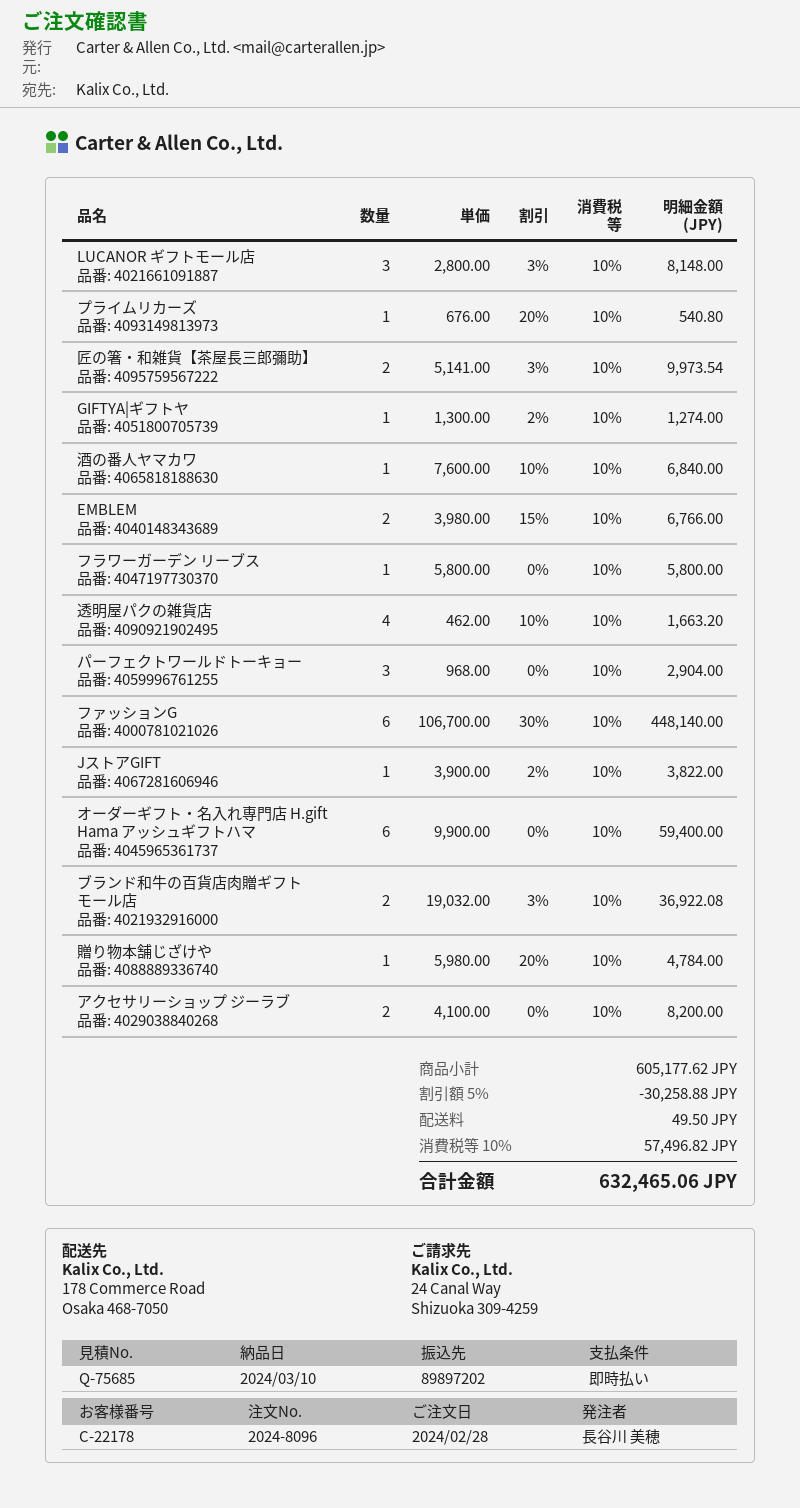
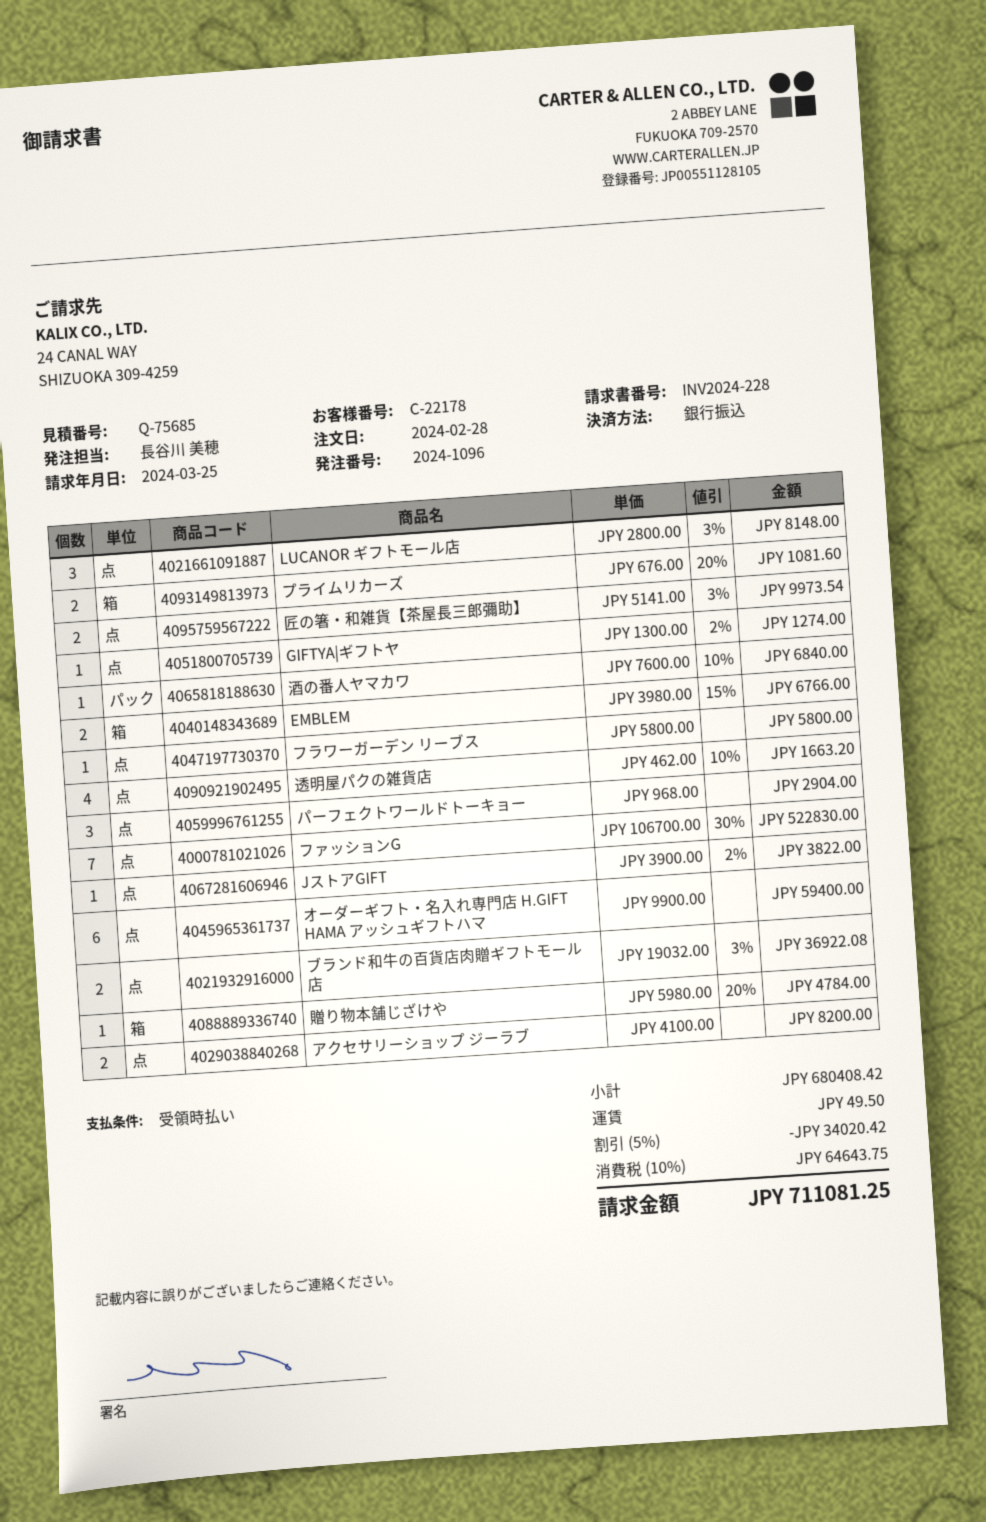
order number: 2024-8096 -> 2024-1096
プライムリカーズ: 1 x 676.00 - 20% = 540.80 -> 2 x 676.00 - 20% = 1081.60
ファッションG: 6 x 106700.00 - 30% = 448140.00 -> 7 x 106700.00 - 30% = 522830.00
subtotal: 605177.62 -> 680408.42
discount: 5% = 30258.88 -> 5% = 34020.42
tax: 10% = 57496.82 -> 10% = 64643.75
total: 632465.06 -> 711081.25

